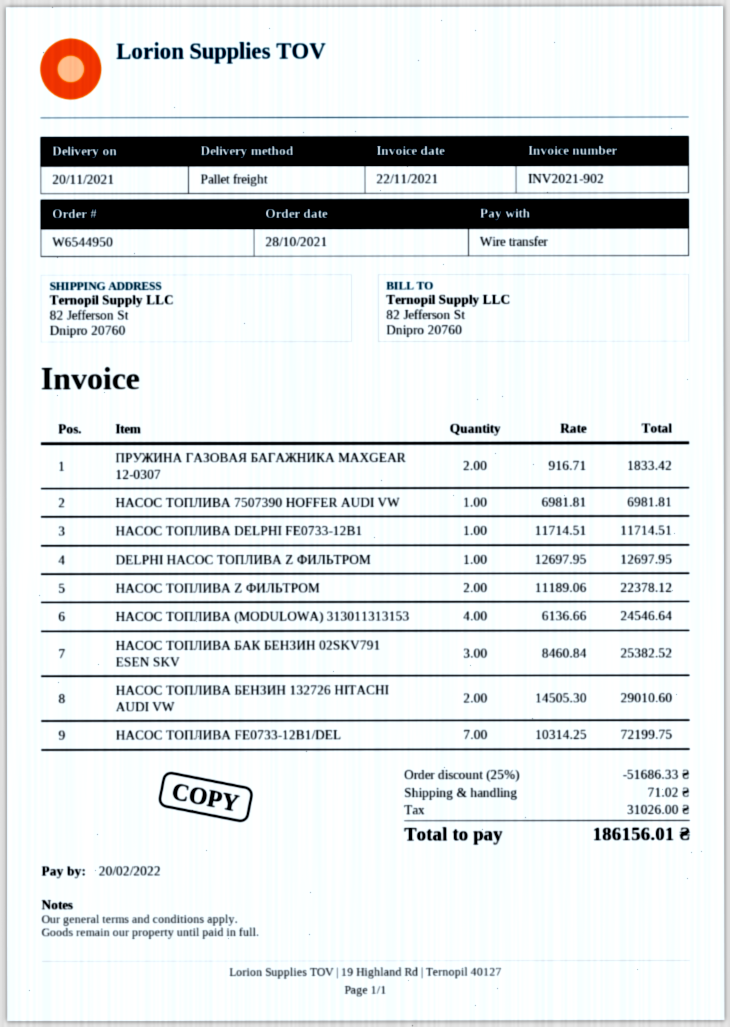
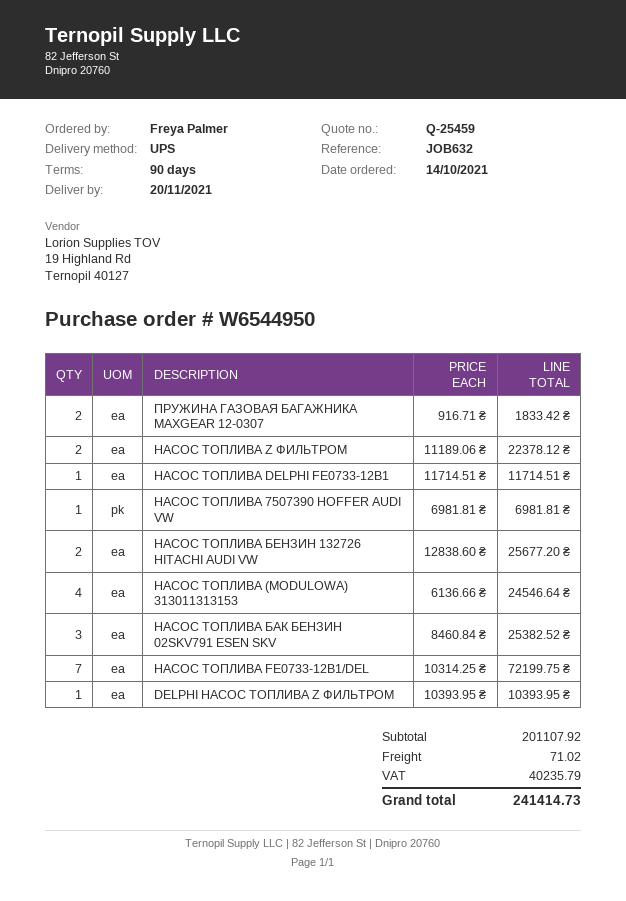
order date: 2021-10-28 -> 2021-10-14
shipping method: pallet freight -> UPS
DELPHI НАСОС ТОПЛИВА Z ФИЛЬТРОМ: 1 x 12697.95 = 12697.95 -> 1 x 10393.95 = 10393.95
НАСОС ТОПЛИВА БЕНЗИН 132726 HITACHI AUDI VW: 2 x 14505.30 = 29010.60 -> 2 x 12838.60 = 25677.20
discount: 25% = 51686.33 -> none
tax: 31026.00 -> 40235.79
total: 186156.01 -> 241414.73

